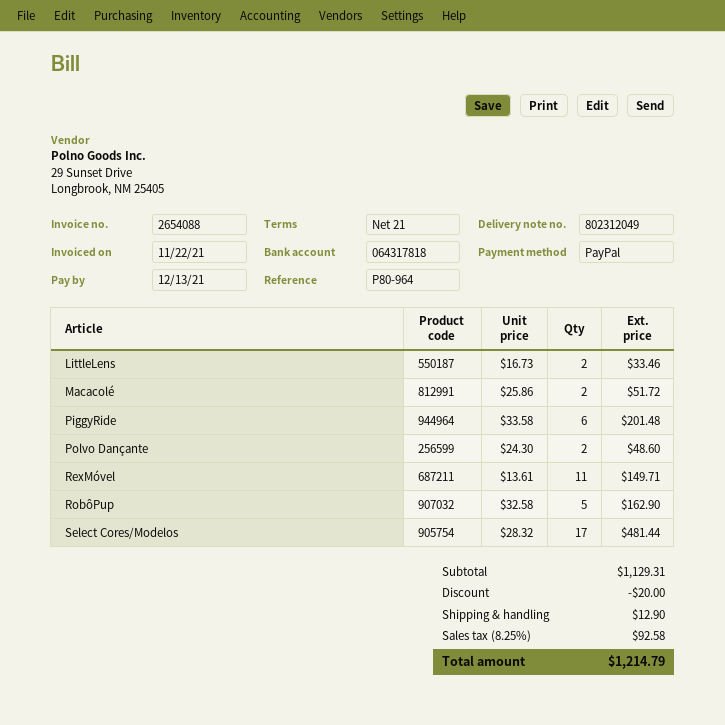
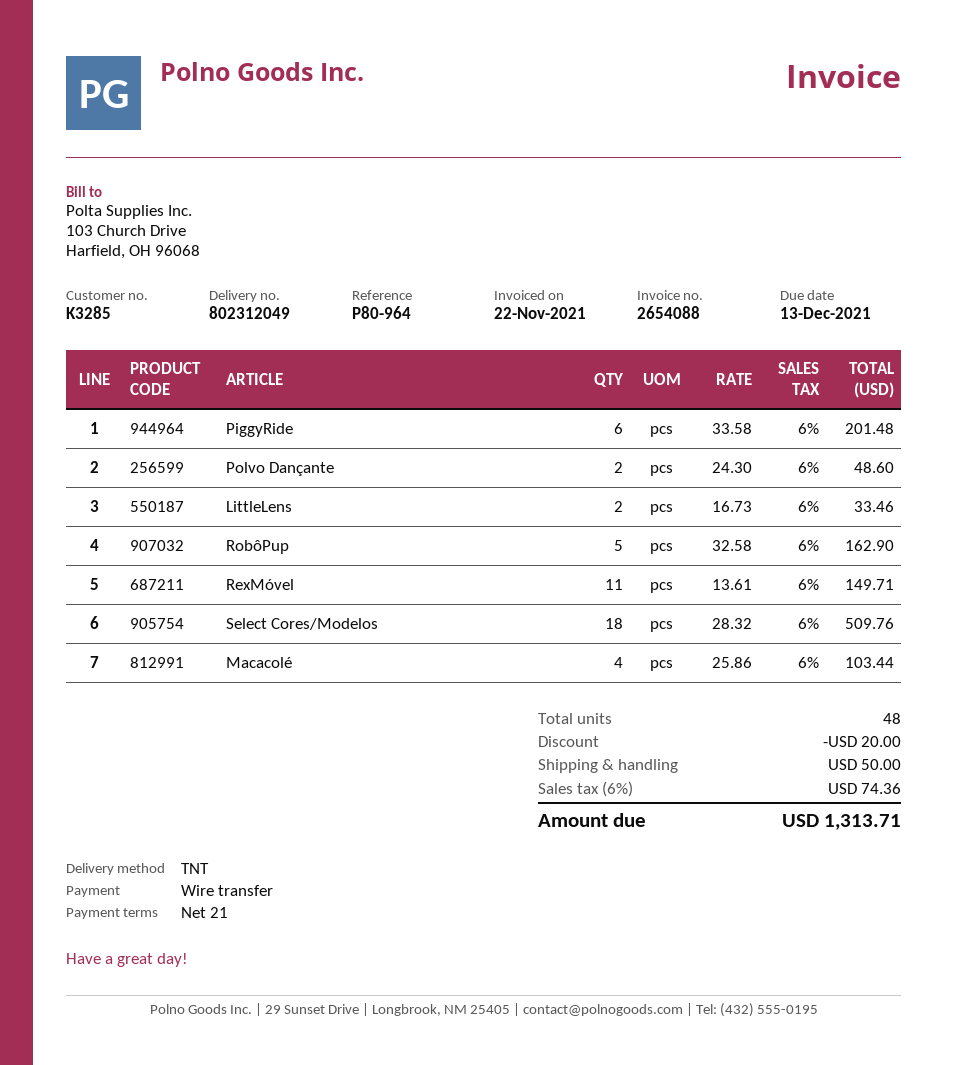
payment method: PayPal -> bank transfer
Macacolé: 2 x 25.86 = 51.72 -> 4 x 25.86 = 103.44
Select Cores/Modelos: 17 x 28.32 = 481.44 -> 18 x 28.32 = 509.76
shipping: 12.90 -> 50.00
tax: 8.25% = 92.58 -> 6% = 74.36
total: 1214.79 -> 1313.71

